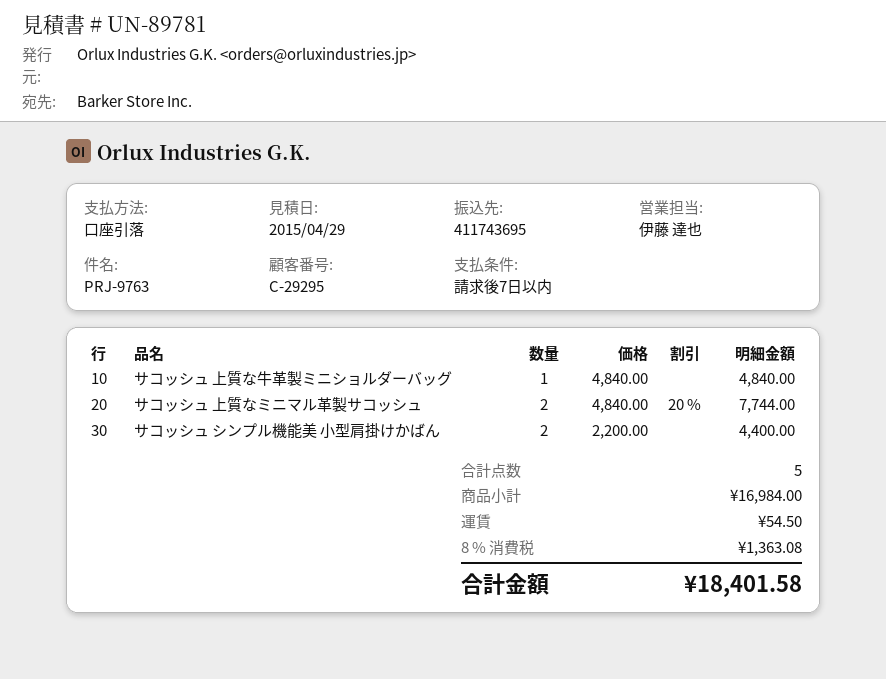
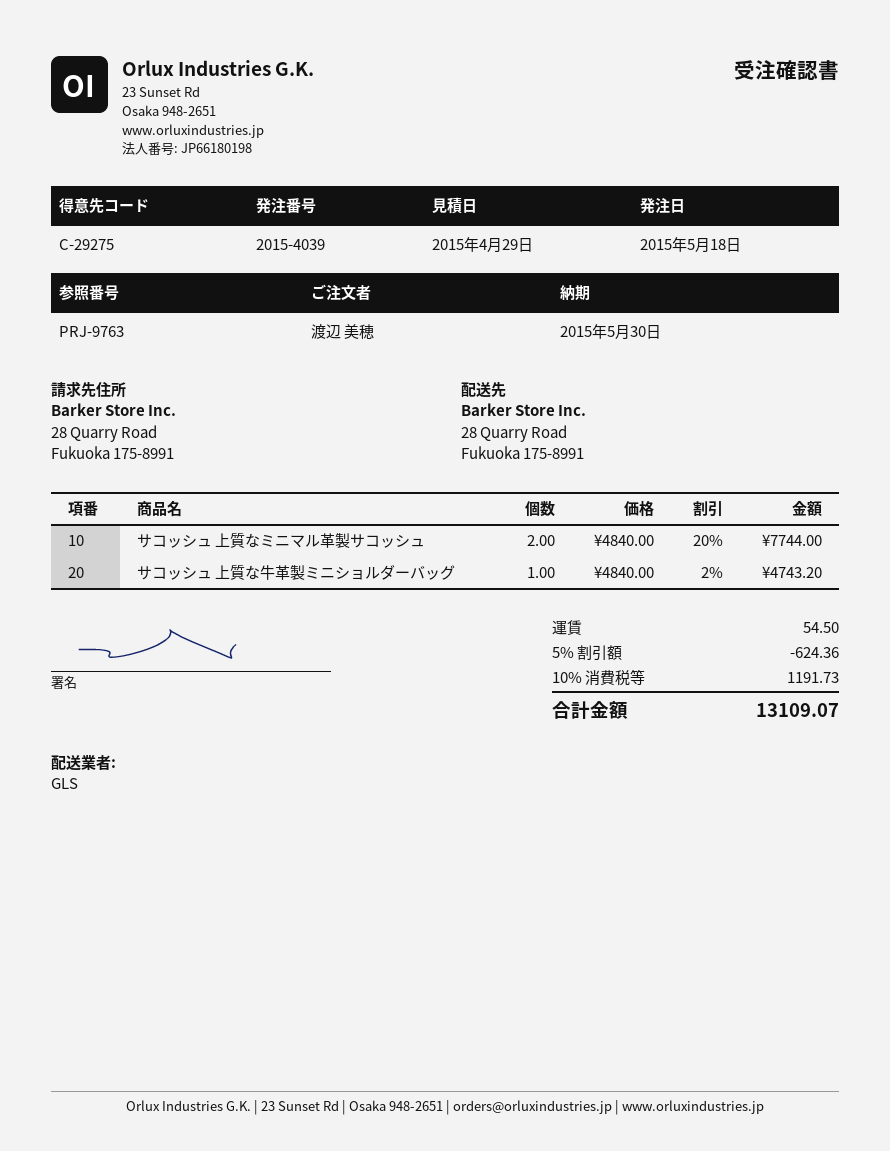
customer number: C-29295 -> C-29275
サコッシュ 上質な牛革製ミニショルダーバッグ: 1 x 4840.00 = 4840.00 -> 1 x 4840.00 - 2% = 4743.20
サコッシュ シンプル機能美 小型肩掛けかばん: 2 x 2200.00 = 4400.00 -> none
discount: none -> 5% = 624.36
tax: 8% = 1363.08 -> 10% = 1191.73
total: 18401.58 -> 13109.07

